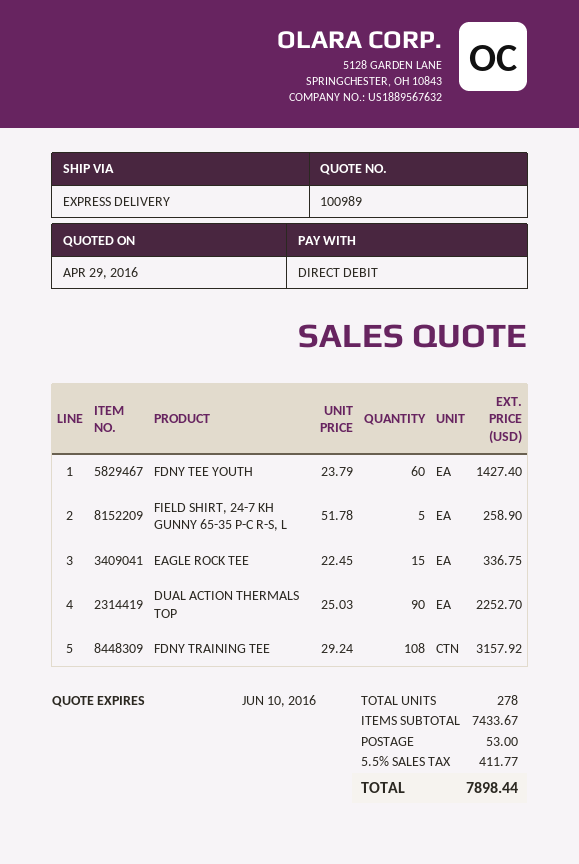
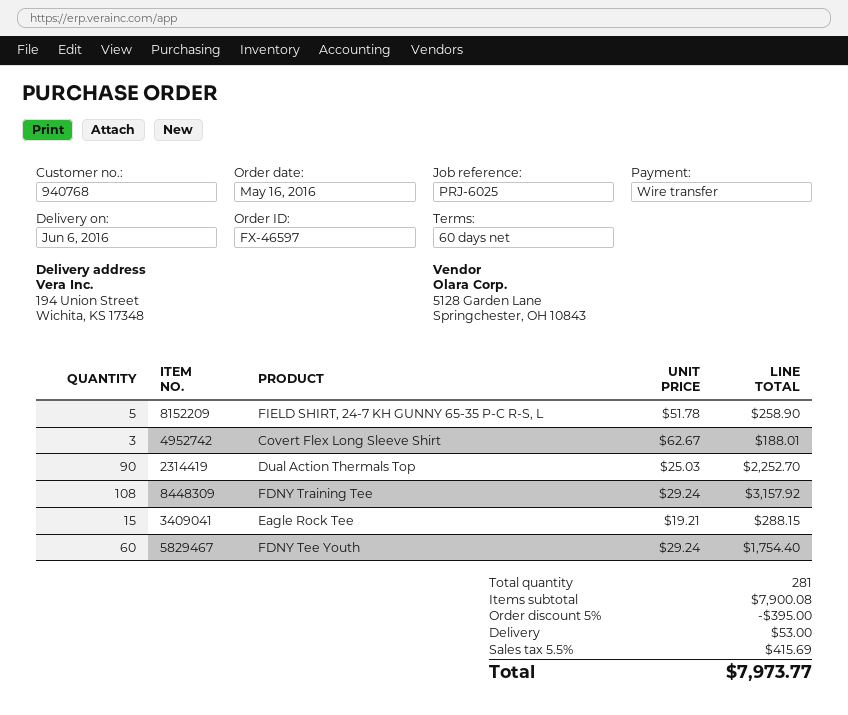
payment method: direct debit -> bank transfer
FDNY TEE YOUTH: 60 x 23.79 = 1427.40 -> 60 x 29.24 = 1754.40
EAGLE ROCK TEE: 15 x 22.45 = 336.75 -> 15 x 19.21 = 288.15
Covert Flex Long Sleeve Shirt: none -> 3 x 62.67 = 188.01
total quantity: 278 -> 281
subtotal: 7433.67 -> 7900.08
discount: none -> 5% = 395.00
tax: 5.5% = 411.77 -> 5.5% = 415.69
total: 7898.44 -> 7973.77

